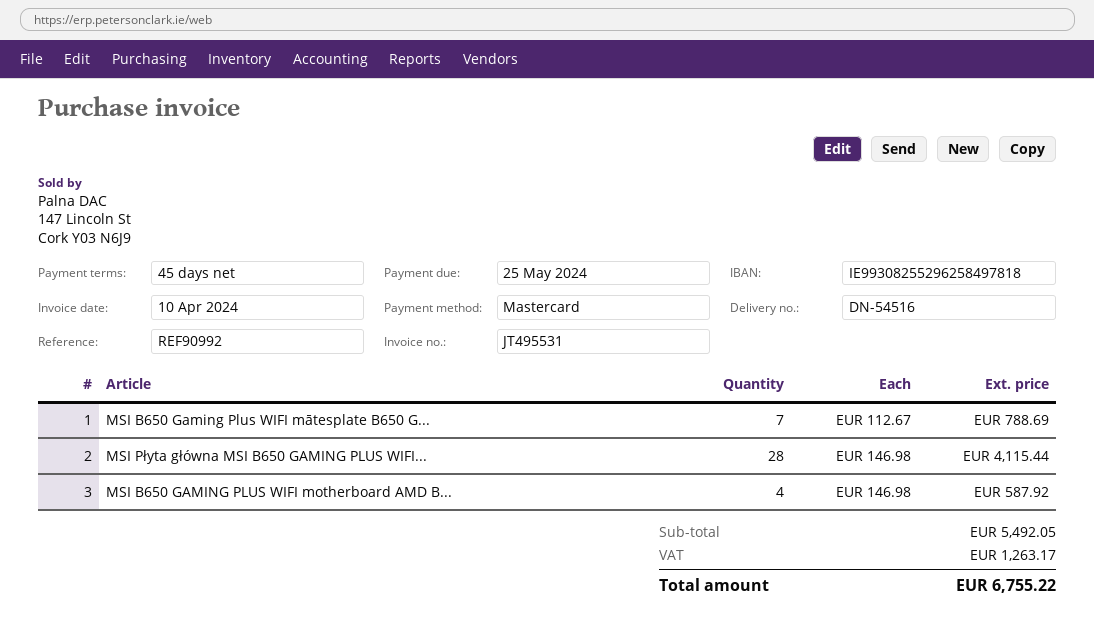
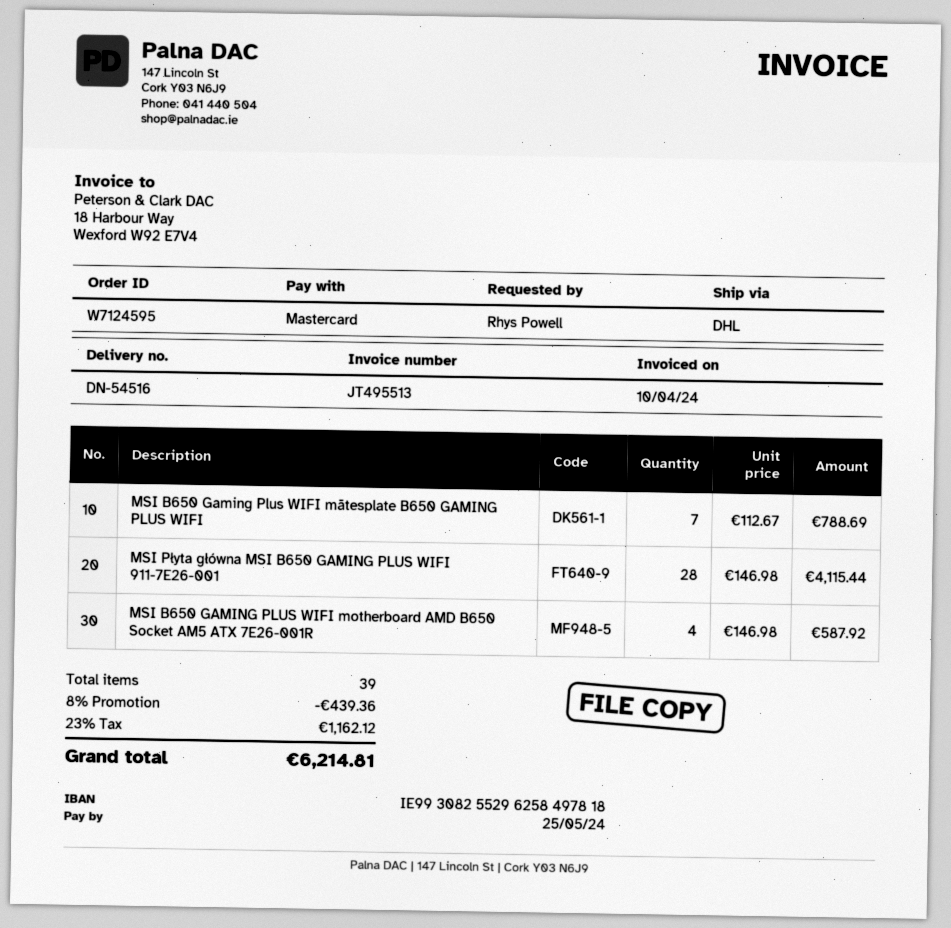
invoice number: JT495531 -> JT495513
discount: none -> 8% = 439.36
tax: 1263.17 -> 1162.12
total: 6755.22 -> 6214.81

